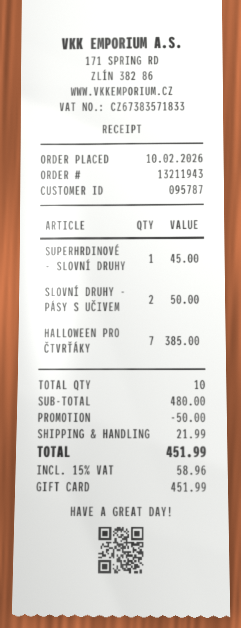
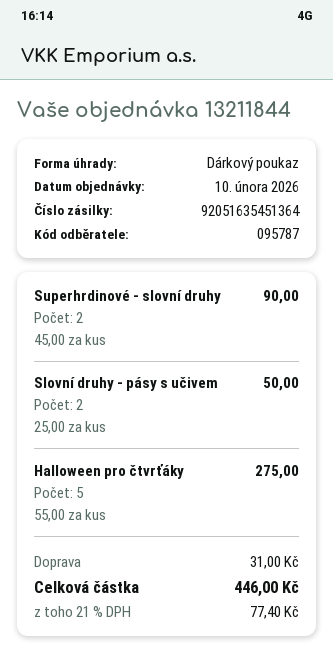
order number: 13211943 -> 13211844
SUPERHRDINOVÉ - SLOVNÍ DRUHY: 1 for 45.00 -> 2 for 90.00
HALLOWEEN PRO ČTVRŤÁKY: 7 for 385.00 -> 5 for 275.00
discount: 50.00 -> none
shipping: 21.99 -> 31.00
tax: 15% = 58.96 -> 21% = 77.40
total: 451.99 -> 446.00

